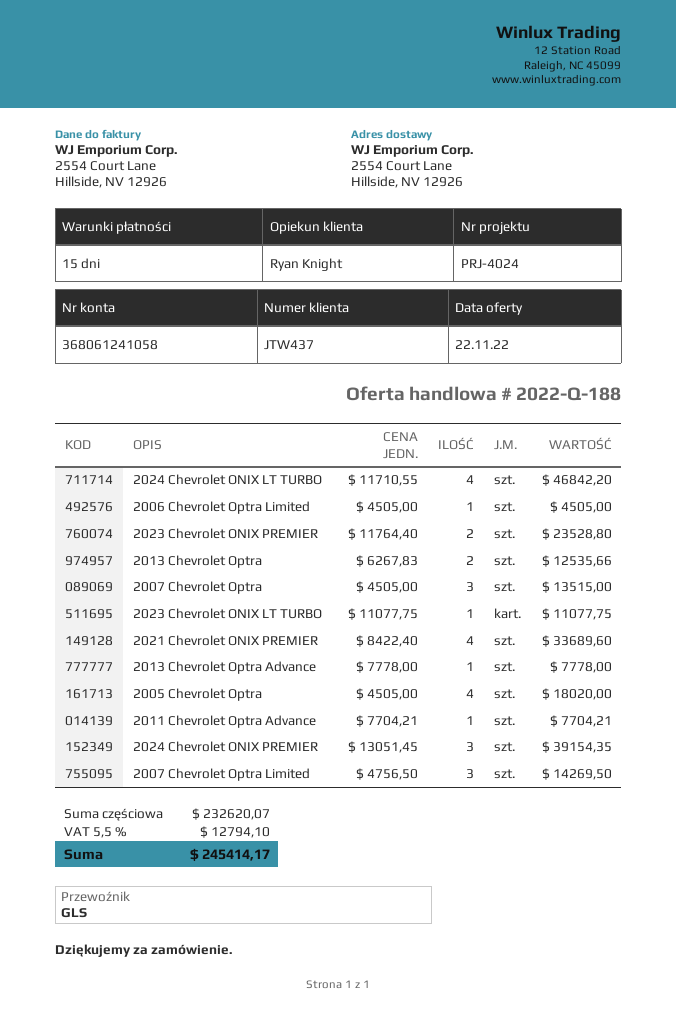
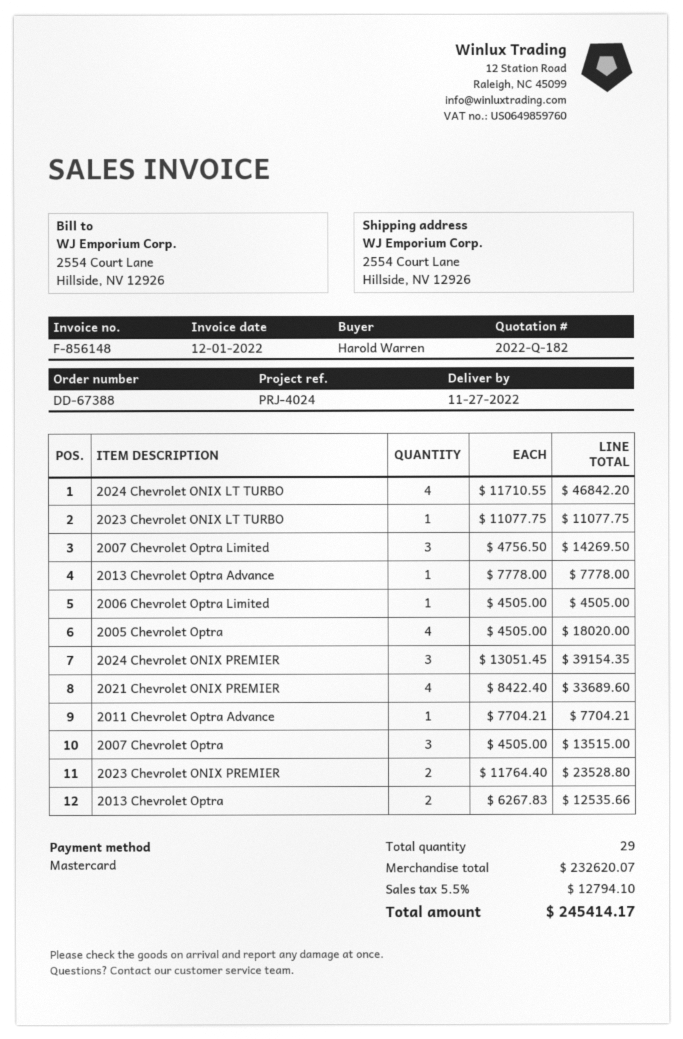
quote number: 2022-Q-188 -> 2022-Q-182

